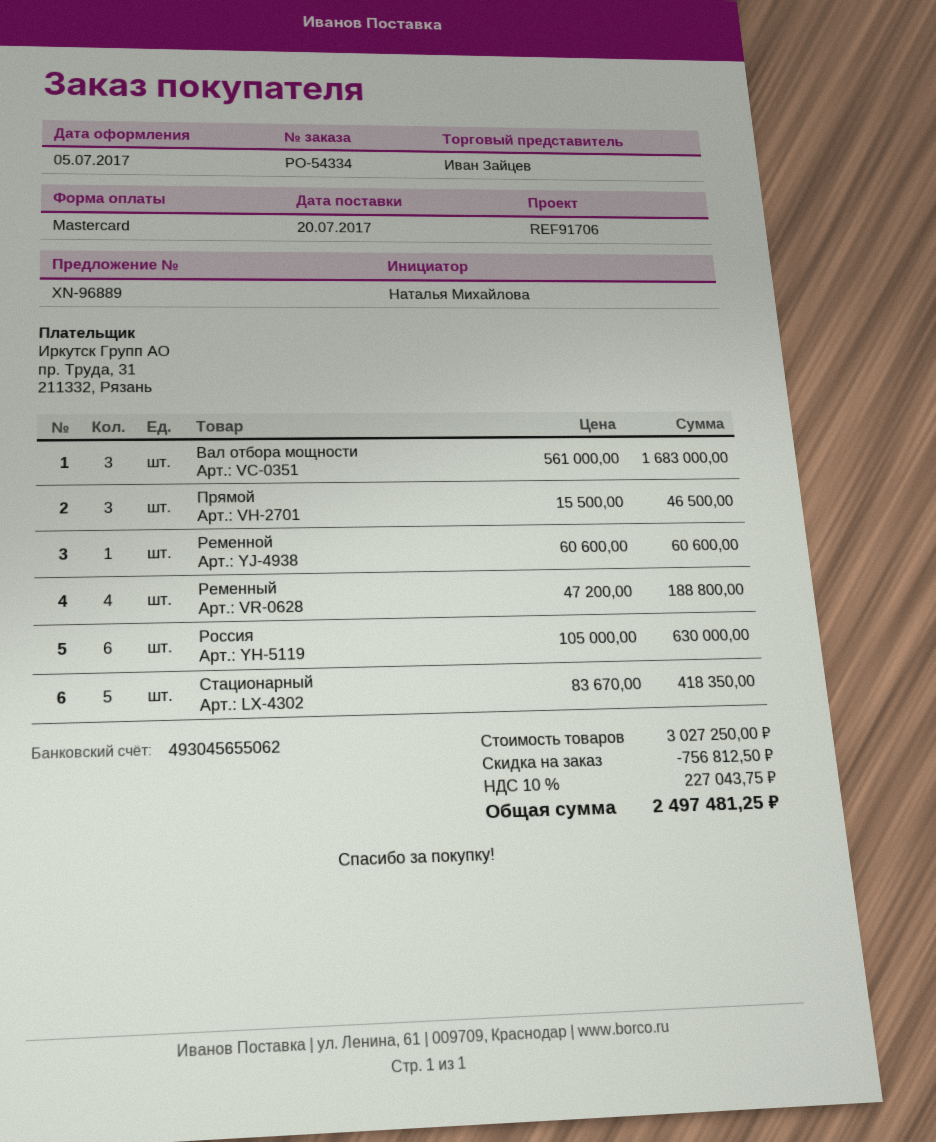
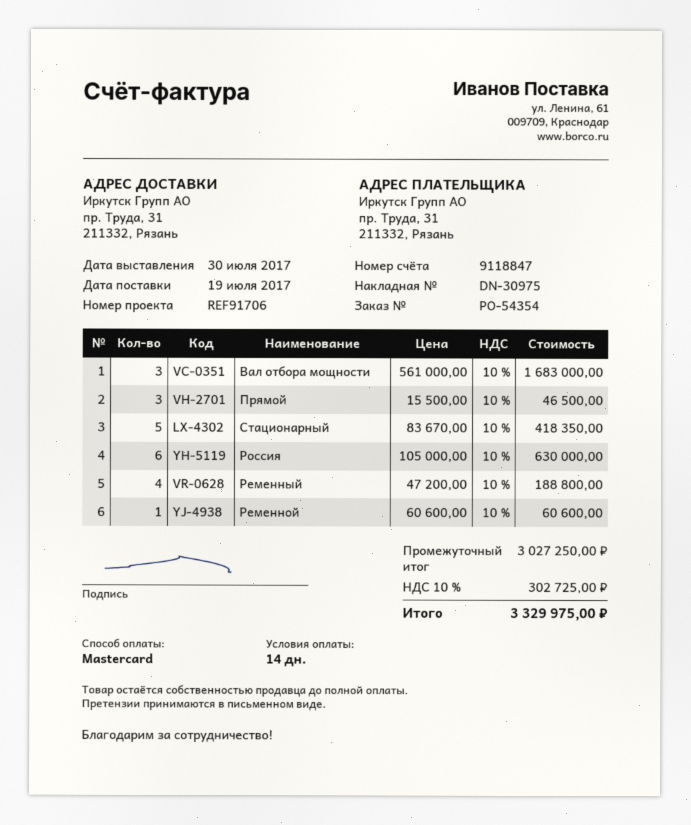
order number: PO-54334 -> PO-54354
delivery date: 2017-07-20 -> 2017-07-19
discount: 756812.50 -> none
tax: 10% = 227043.75 -> 10% = 302725.00
total: 2497481.25 -> 3329975.00

